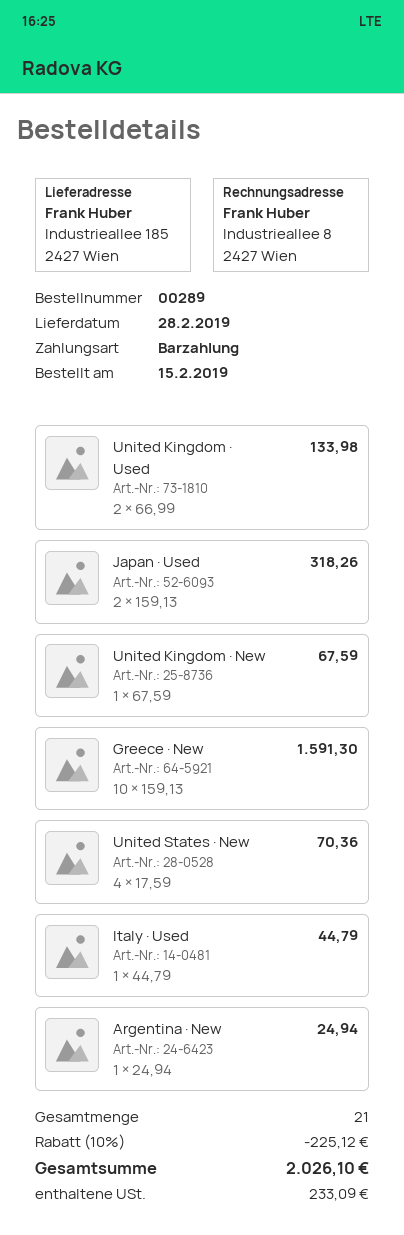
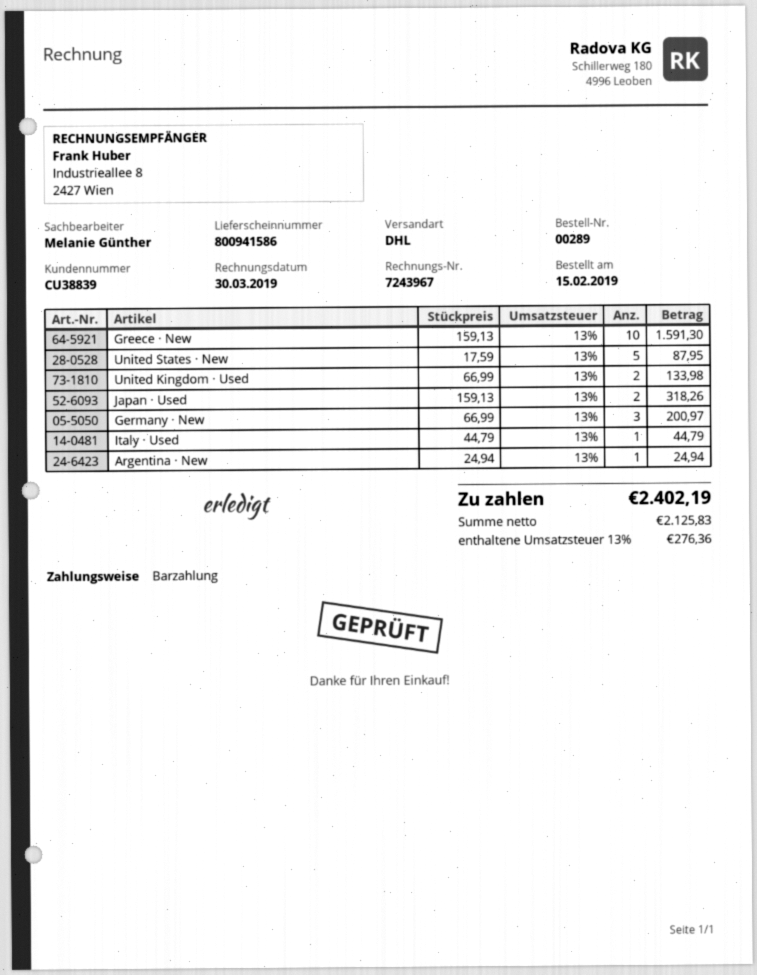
United Kingdom · New: 1 x 67.59 = 67.59 -> none
United States · New: 4 x 17.59 = 70.36 -> 5 x 17.59 = 87.95
Germany · New: none -> 3 x 66.99 = 200.97
discount: 10% = 225.12 -> none
tax: 233.09 -> 276.36
total: 2026.10 -> 2402.19

